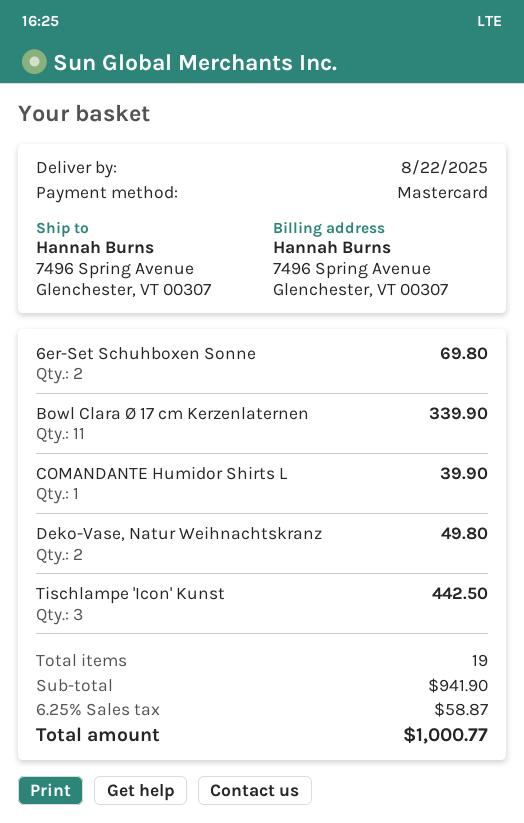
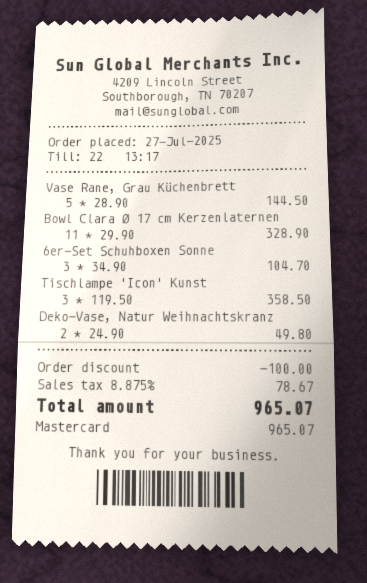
6er-Set Schuhboxen Sonne: 2 for 69.80 -> 3 for 104.70
Bowl Clara Ø 17 cm Kerzenlaternen: 11 for 339.90 -> 11 for 328.90
COMANDANTE Humidor Shirts L: 1 for 39.90 -> none
Tischlampe 'Icon' Kunst: 3 for 442.50 -> 3 for 358.50
Vase Rane, Grau Küchenbrett: none -> 5 for 144.50
discount: none -> 100.00
tax: 6.25% = 58.87 -> 8.875% = 78.67
total: 1000.77 -> 965.07

